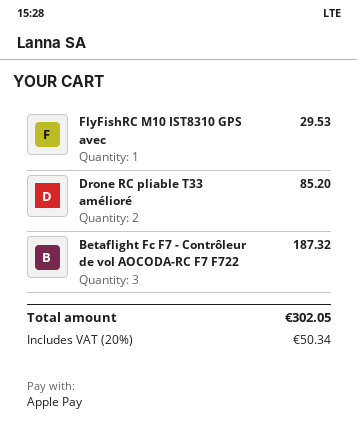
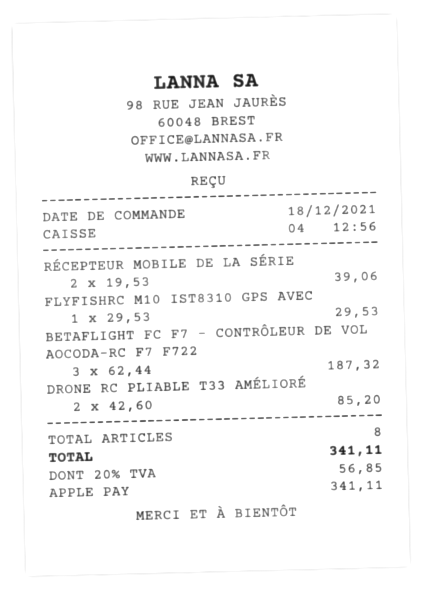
RÉCEPTEUR MOBILE DE LA SÉRIE: none -> 2 for 39.06
tax: 20% = 50.34 -> 20% = 56.85
total: 302.05 -> 341.11

